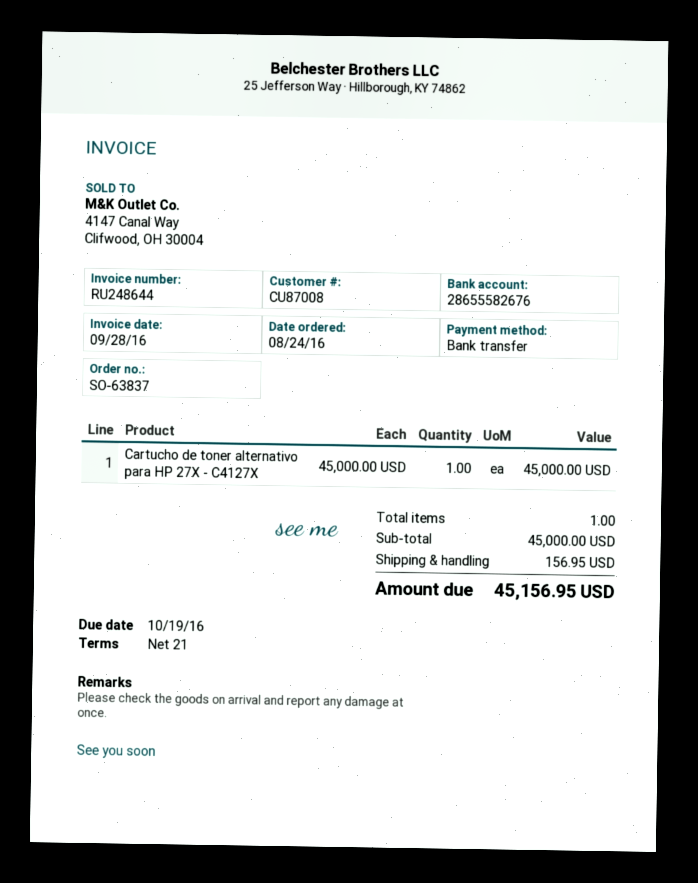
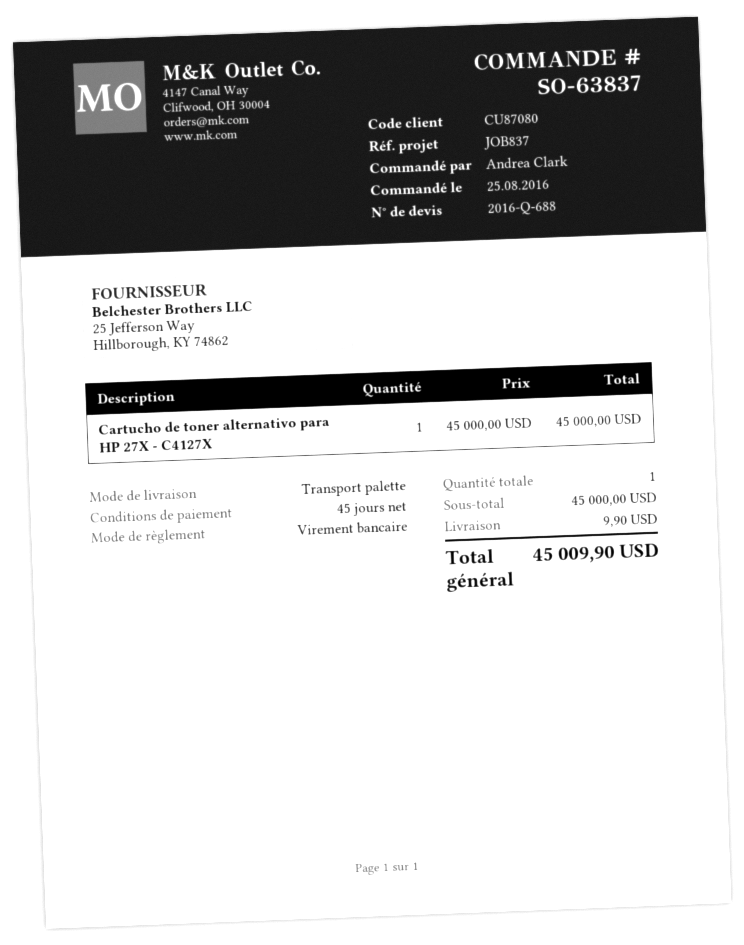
order date: 2016-08-24 -> 2016-08-25
payment terms: 21 days -> 45 days
customer number: CU87008 -> CU87080
shipping: 156.95 -> 9.90
total: 45156.95 -> 45009.90

